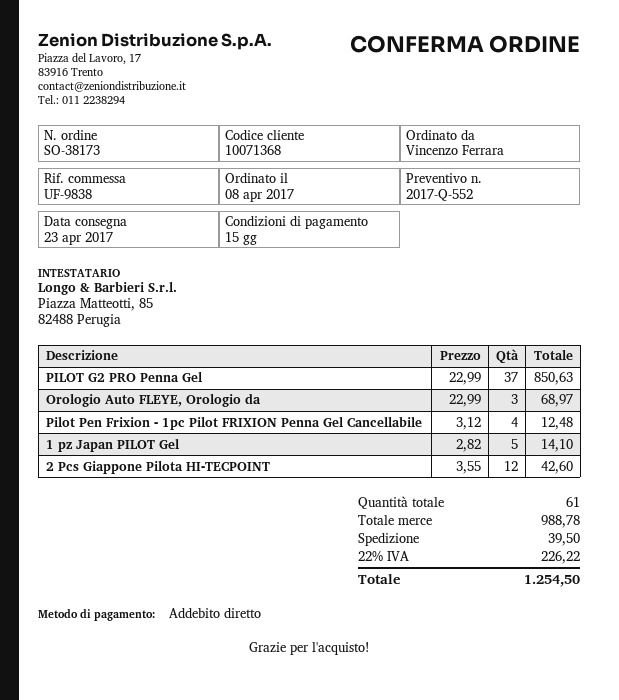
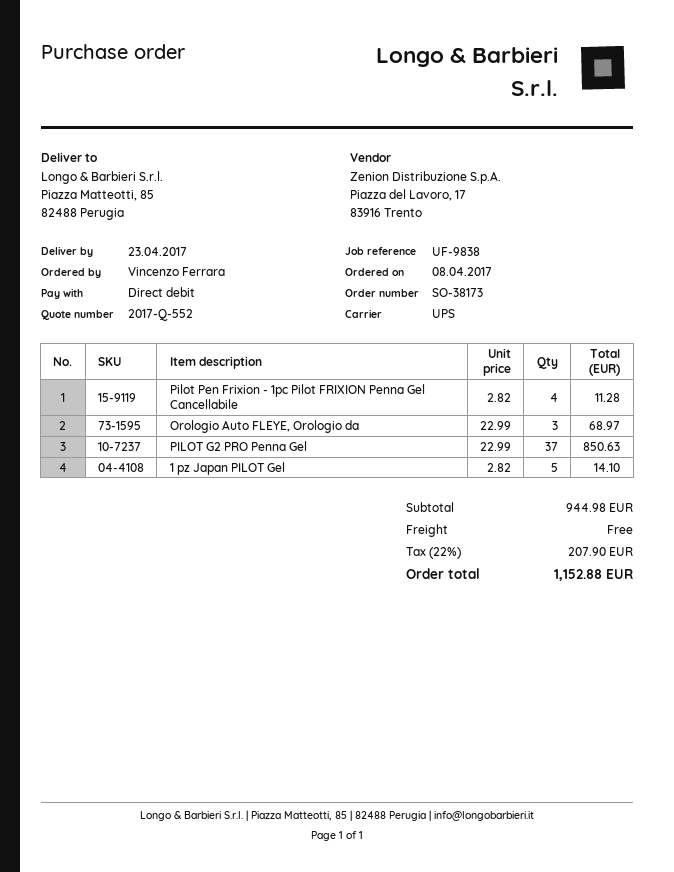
Pilot Pen Frixion - 1pc Pilot FRIXION Penna Gel Cancellabile: 4 x 3.12 = 12.48 -> 4 x 2.82 = 11.28
2 Pcs Giappone Pilota HI-TECPOINT: 12 x 3.55 = 42.60 -> none
subtotal: 988.78 -> 944.98
shipping: 39.50 -> 0.00
tax: 22% = 226.22 -> 22% = 207.90
total: 1254.50 -> 1152.88

